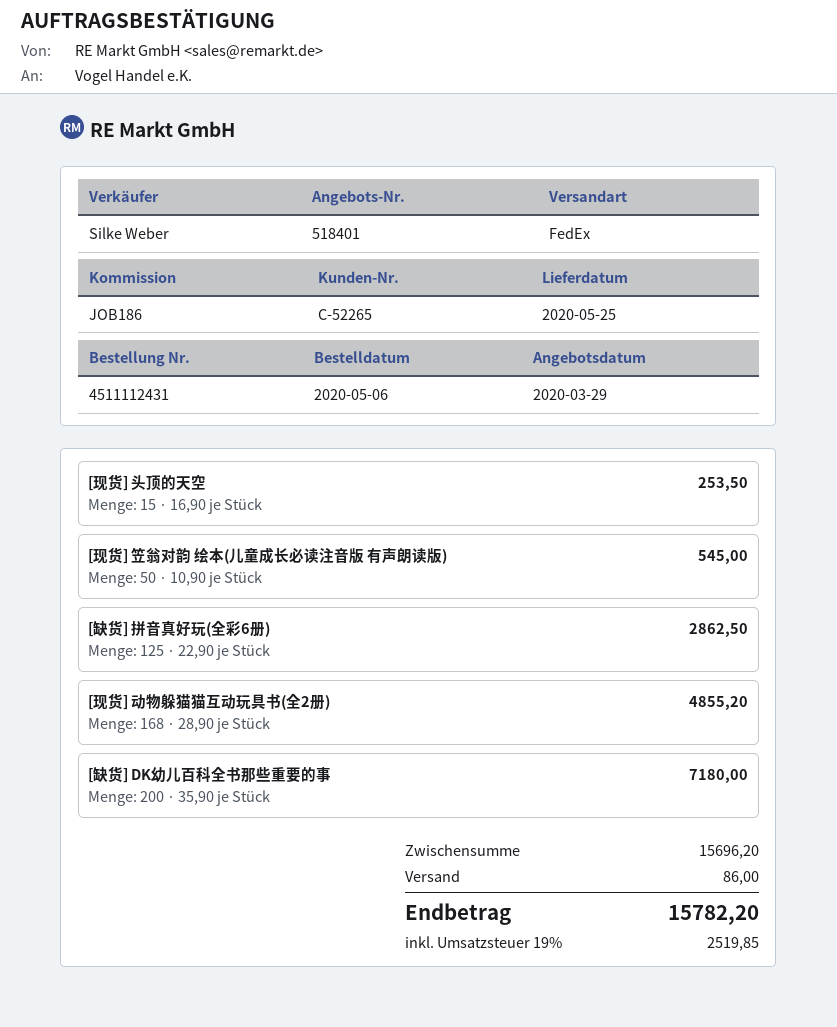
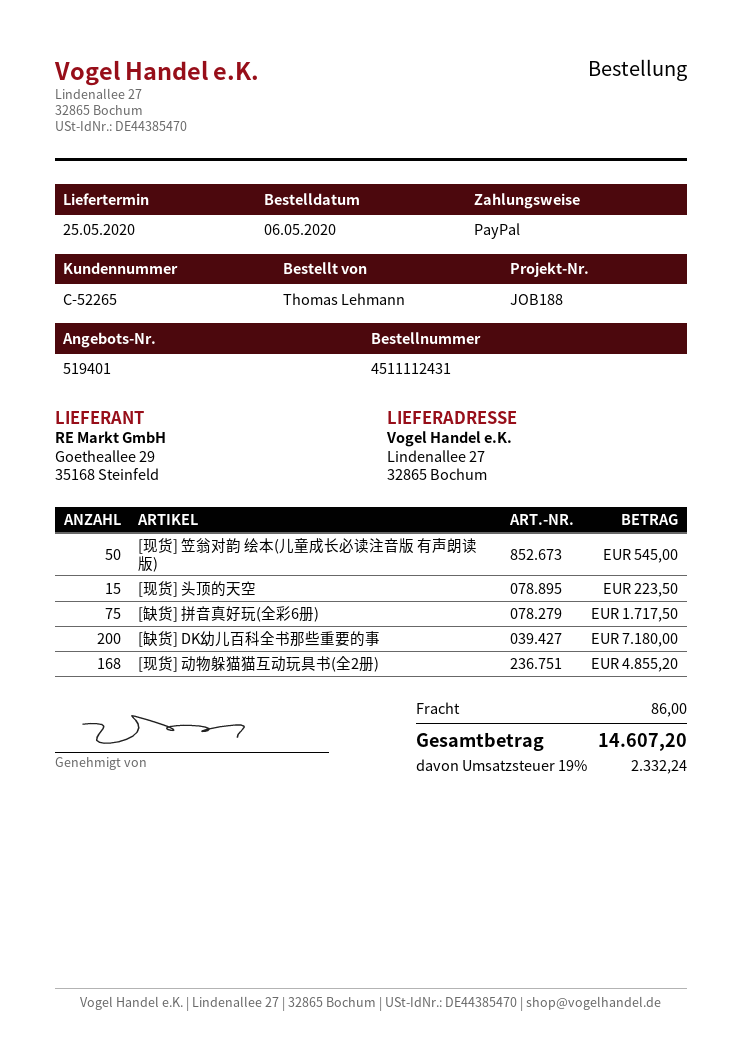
quote number: 518401 -> 519401
reference: JOB186 -> JOB188
[现货] 头顶的天空: 15 for 253.50 -> 15 for 223.50
[缺货] 拼音真好玩(全彩6册): 125 for 2862.50 -> 75 for 1717.50
tax: 19% = 2519.85 -> 19% = 2332.24
total: 15782.20 -> 14607.20

